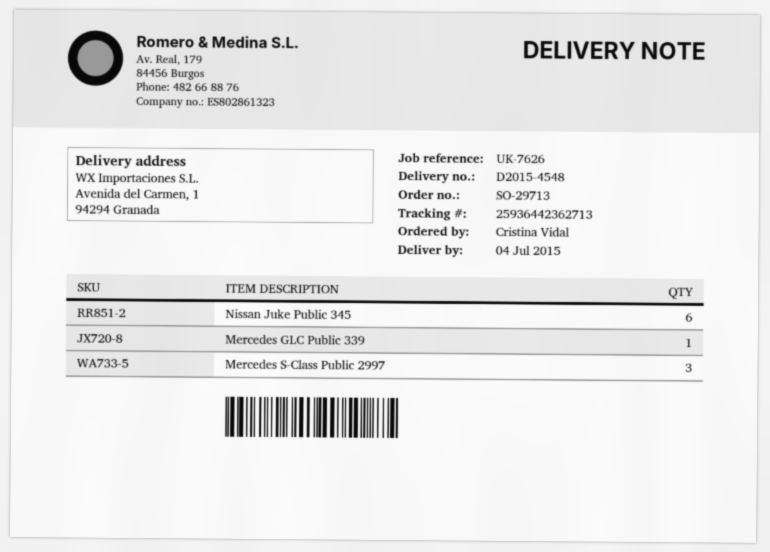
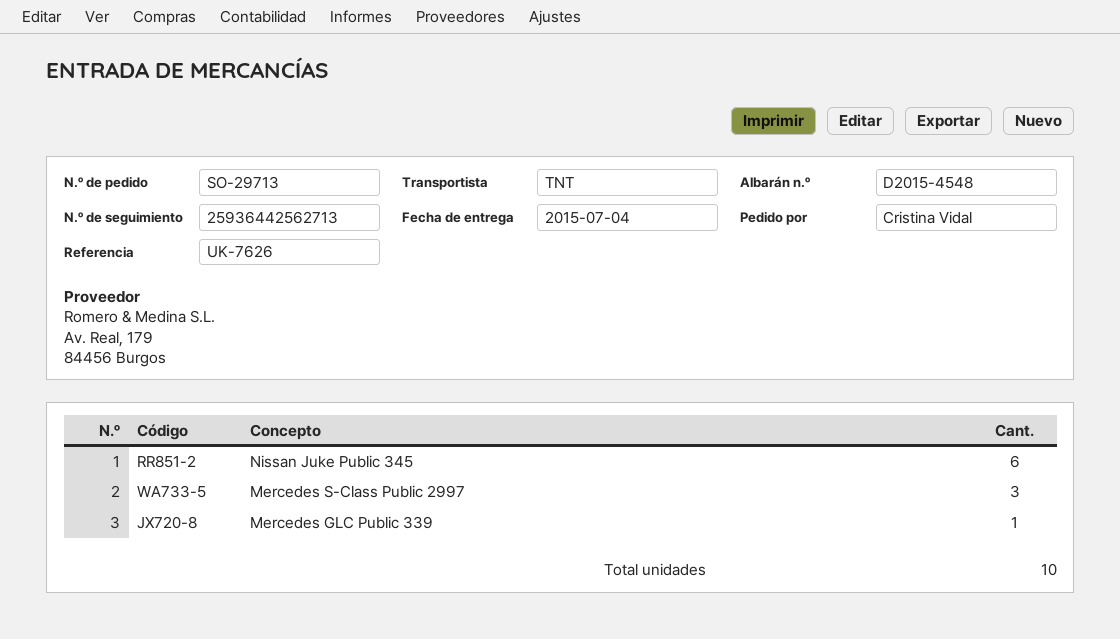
tracking number: 25936442362713 -> 25936442562713

